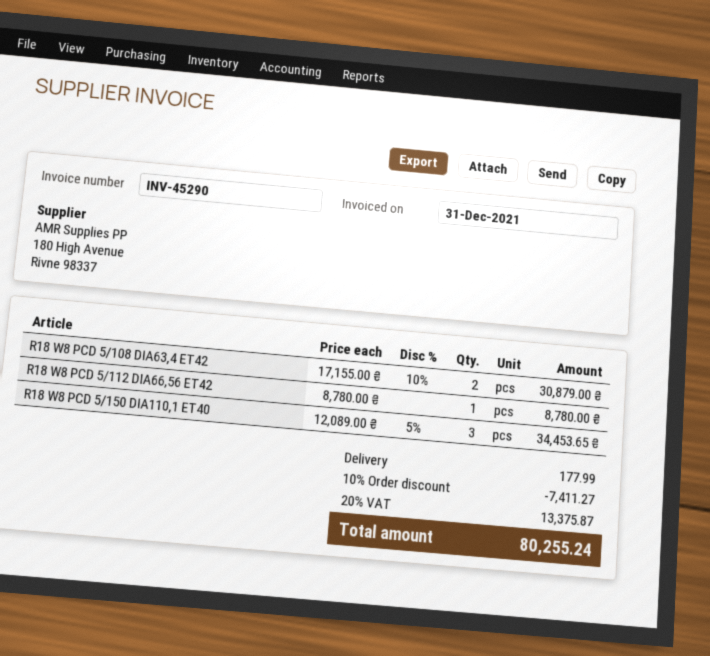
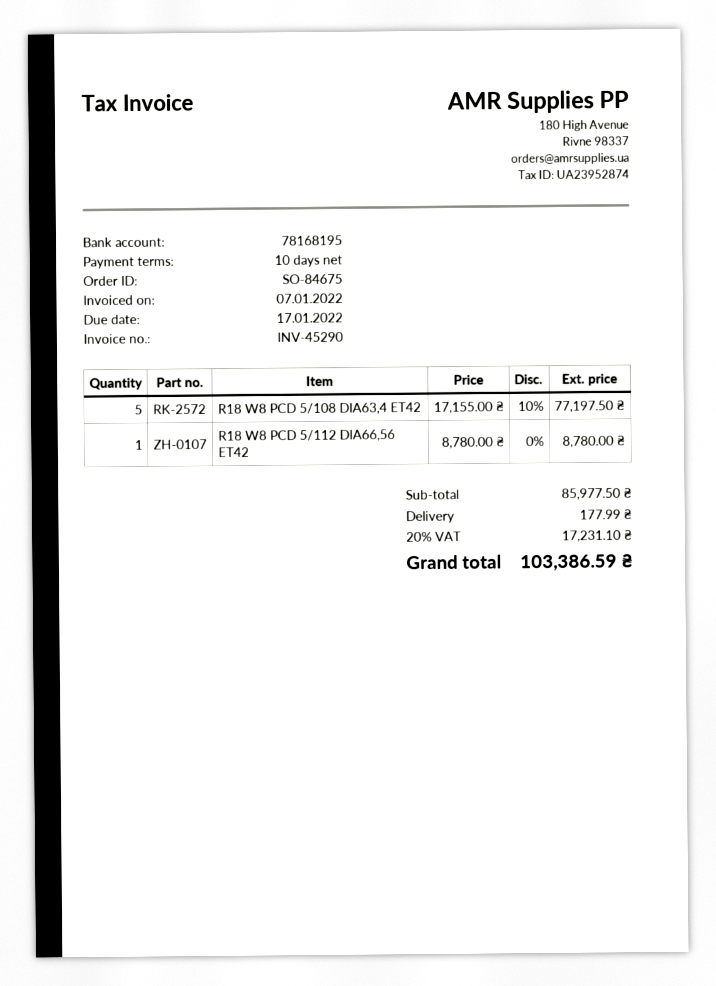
invoice date: 2021-12-31 -> 2022-01-07
R18 W8 PCD 5/108 DIA63,4 ET42: 2 x 17155.00 - 10% = 30879.00 -> 5 x 17155.00 - 10% = 77197.50
R18 W8 PCD 5/150 DIA110,1 ET40: 3 x 12089.00 - 5% = 34453.65 -> none
discount: 10% = 7411.27 -> none
tax: 20% = 13375.87 -> 20% = 17231.10
total: 80255.24 -> 103386.59

